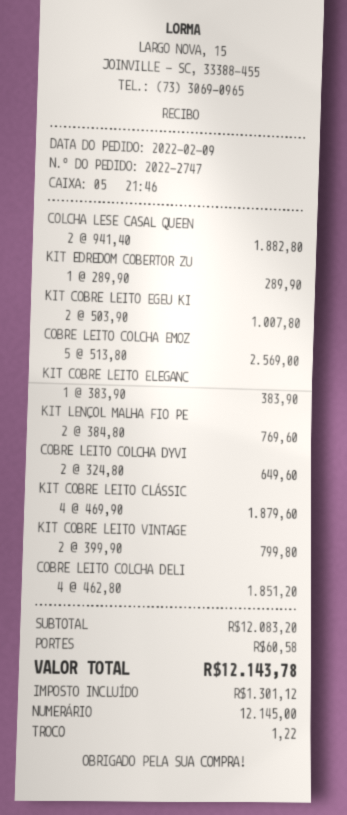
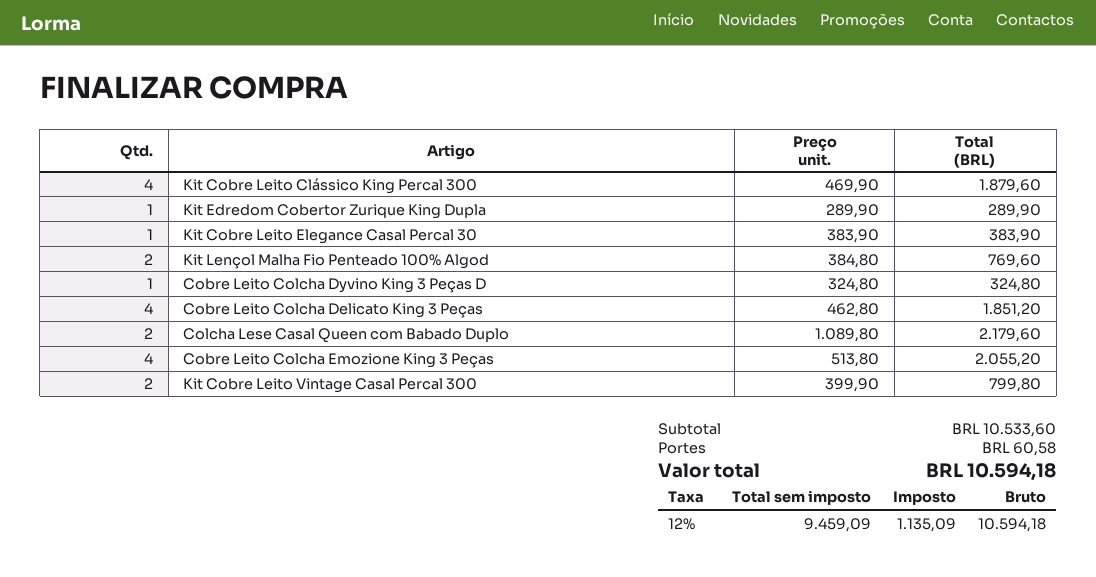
COLCHA LESE CASAL QUEEN: 2 x 941.40 = 1882.80 -> 2 x 1089.80 = 2179.60
KIT COBRE LEITO EGEU KI: 2 x 503.90 = 1007.80 -> none
COBRE LEITO COLCHA EMOZ: 5 x 513.80 = 2569.00 -> 4 x 513.80 = 2055.20
COBRE LEITO COLCHA DYVI: 2 x 324.80 = 649.60 -> 1 x 324.80 = 324.80
subtotal: 12083.20 -> 10533.60
tax: 1301.12 -> 1135.09
total: 12143.78 -> 10594.18

